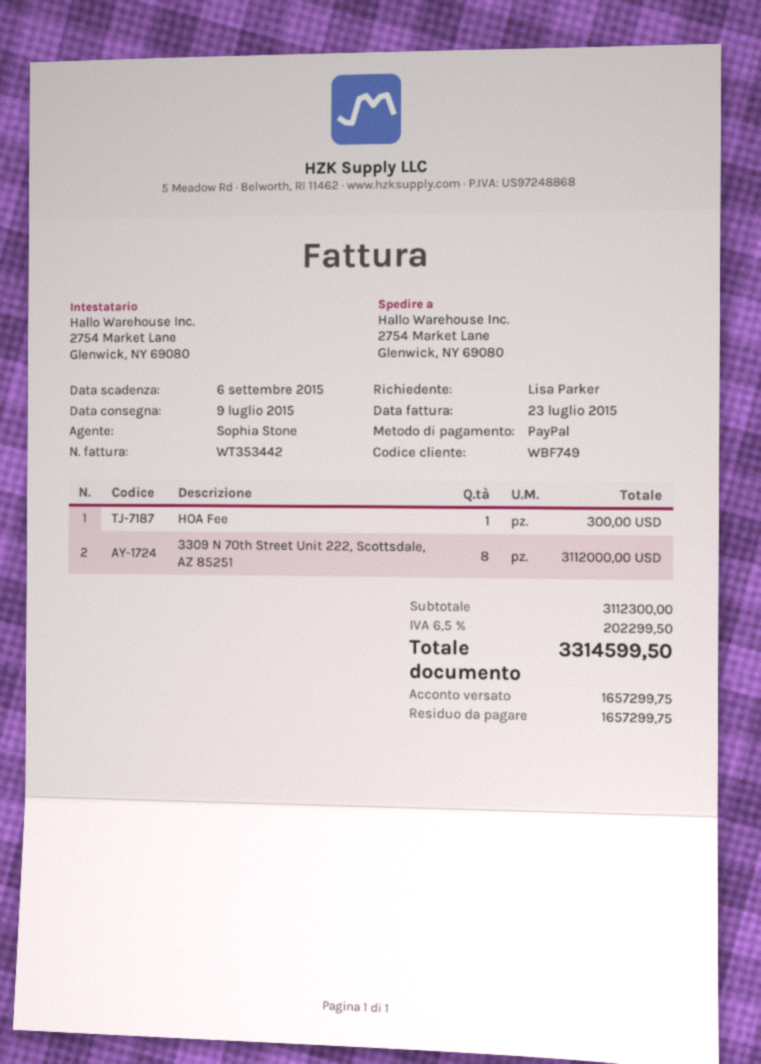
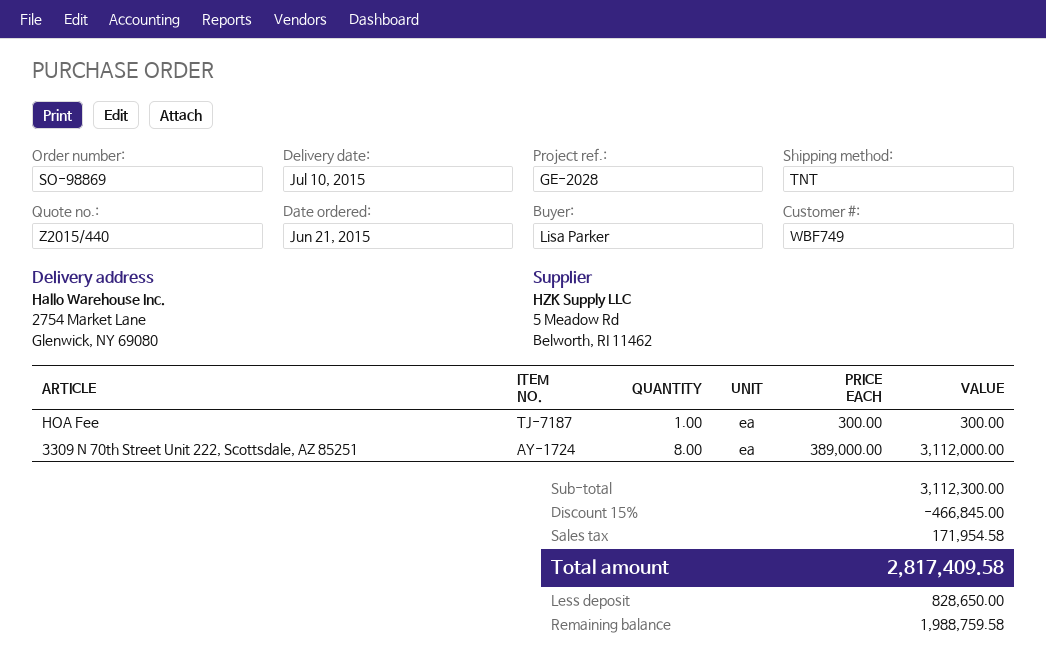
delivery date: 2015-07-09 -> 2015-07-10
discount: none -> 15% = 466845.00
tax: 202299.50 -> 171954.58
total: 3314599.50 -> 2817409.58
deposit: 1657299.75 -> 828650.00
balance: 1657299.75 -> 1988759.58

